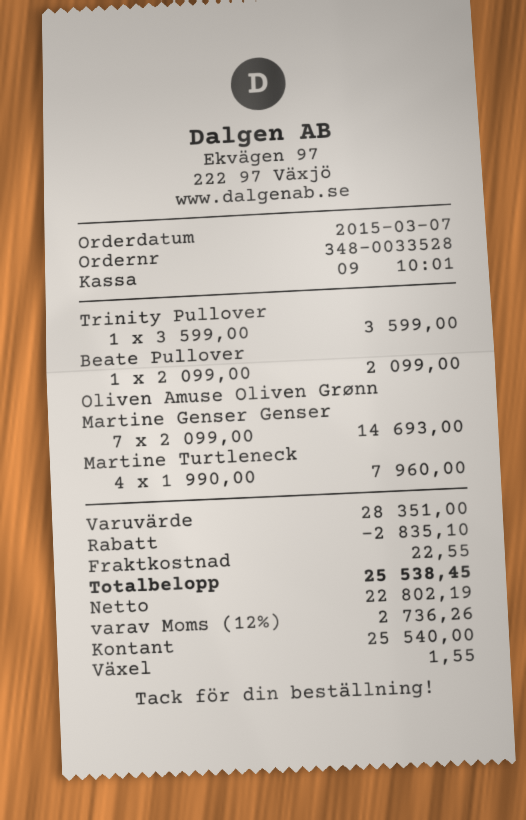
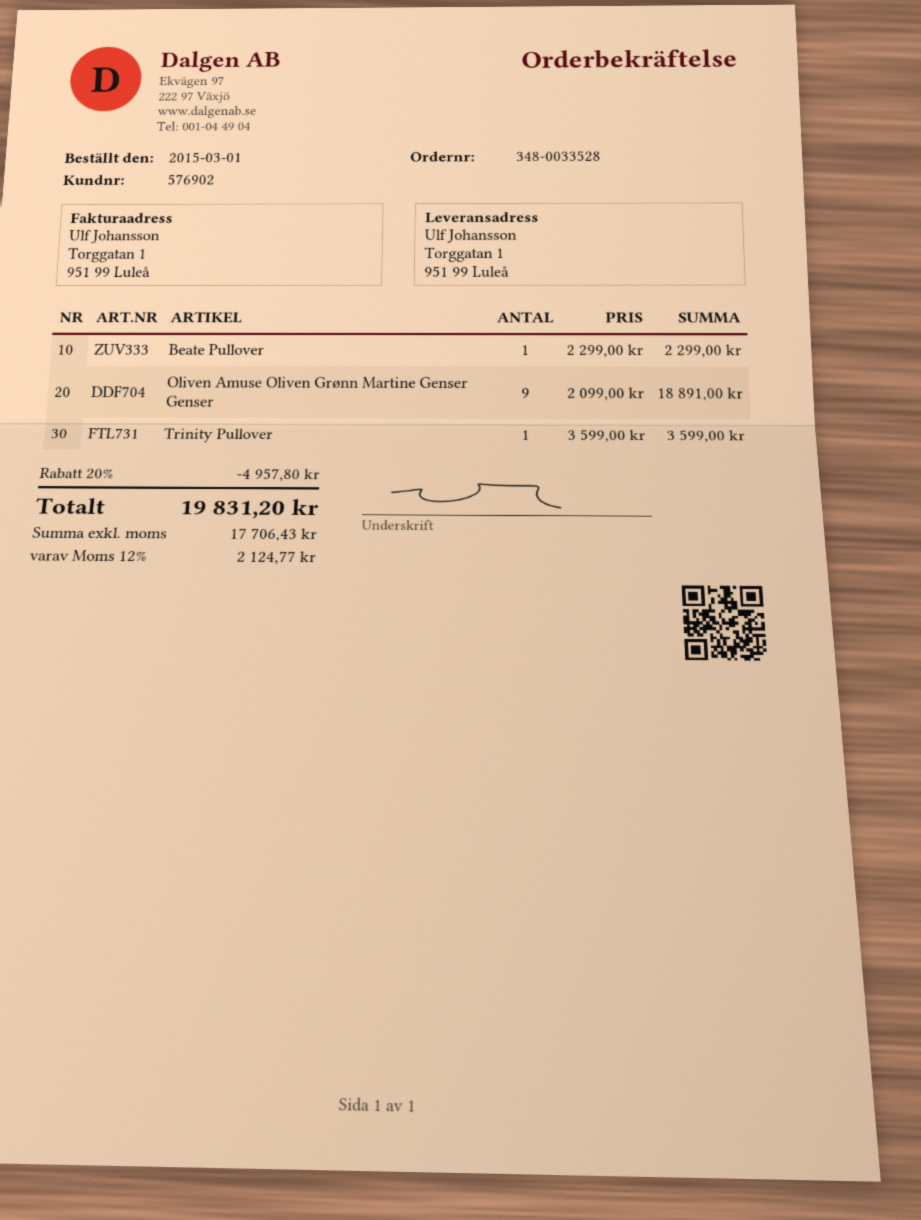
order date: 2015-03-07 -> 2015-03-01
Beate Pullover: 1 x 2099.00 = 2099.00 -> 1 x 2299.00 = 2299.00
Oliven Amuse Oliven Grønn Martine Genser Genser: 7 x 2099.00 = 14693.00 -> 9 x 2099.00 = 18891.00
Martine Turtleneck: 4 x 1990.00 = 7960.00 -> none
discount: 2835.10 -> 4957.80
shipping: 22.55 -> none
net: 22802.19 -> 17706.43
tax: 12% = 2736.26 -> 12% = 2124.77
total: 25538.45 -> 19831.20

